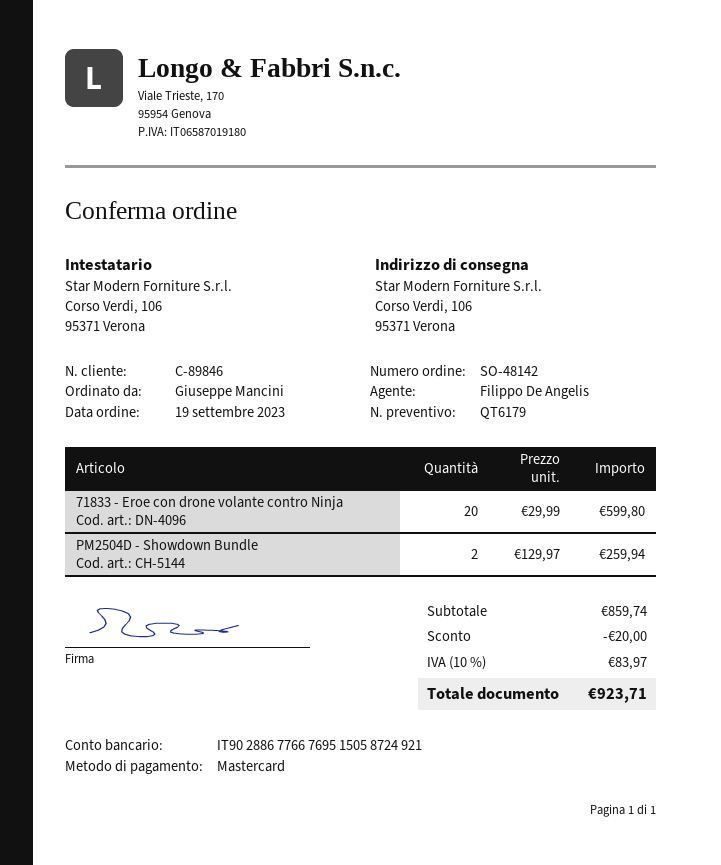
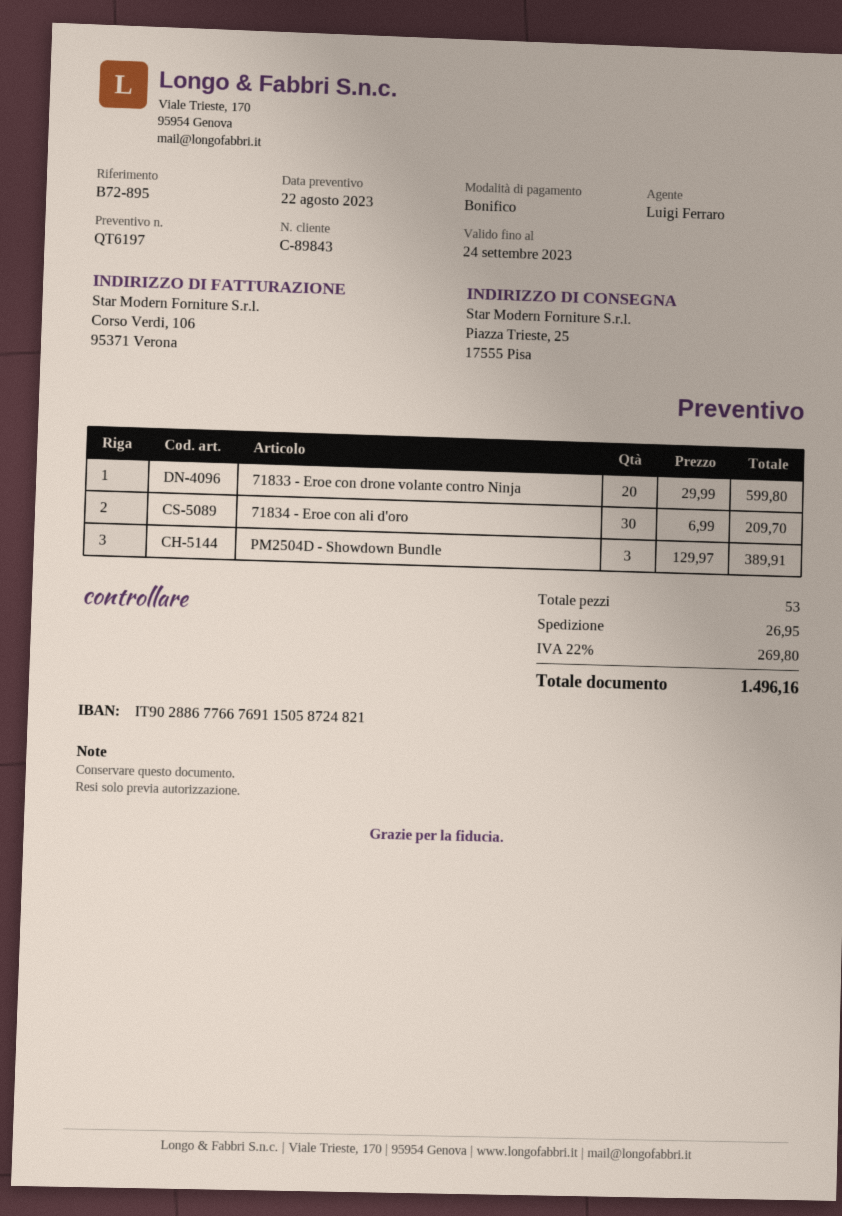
quote number: QT6179 -> QT6197
customer number: C-89846 -> C-89843
sales rep: Filippo De Angelis -> Luigi Ferraro
payment method: Mastercard -> bank transfer
bank account: IT9028867766769515058724921 -> IT9028867766769115058724821
ship to: Corso Verdi, 106, 95371 Verona -> Piazza Trieste, 25, 17555 Pisa
PM2504D - Showdown Bundle: 2 x 129.97 = 259.94 -> 3 x 129.97 = 389.91
71834 - Eroe con ali d'oro: none -> 30 x 6.99 = 209.70
discount: 20.00 -> none
shipping: none -> 26.95
tax: 10% = 83.97 -> 22% = 269.80
total: 923.71 -> 1496.16

